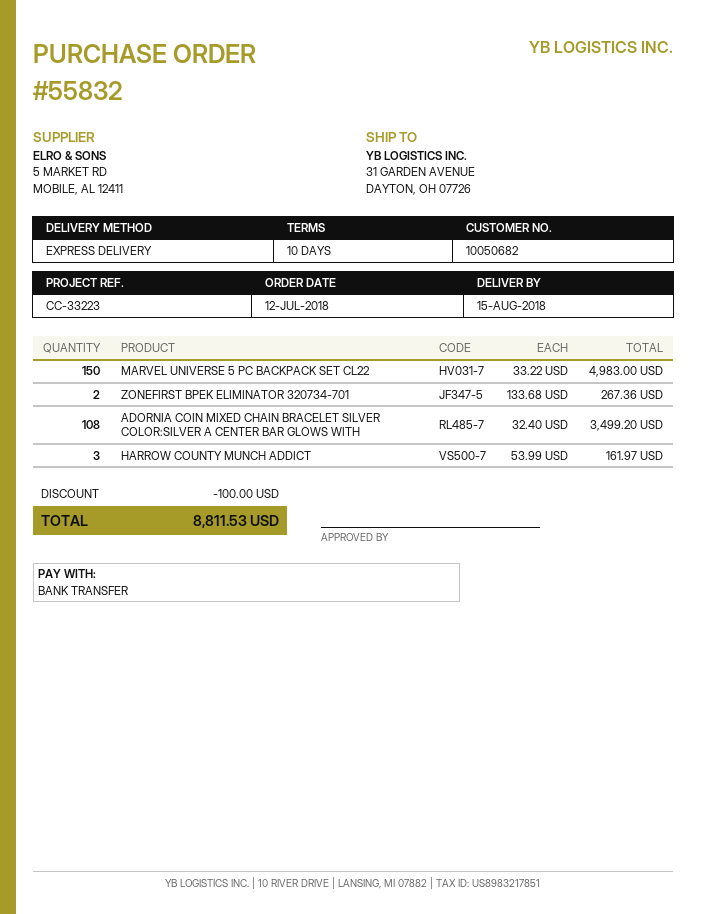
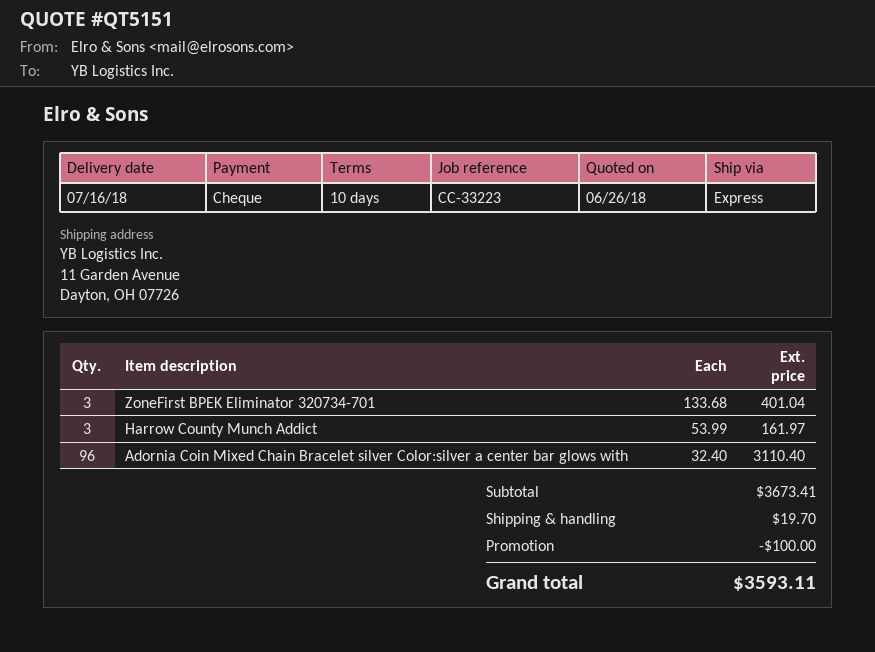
delivery date: 2018-08-15 -> 2018-07-16
payment method: bank transfer -> cheque
ship to: 31 GARDEN AVENUE, DAYTON, OH 07726 -> 11 Garden Avenue, Dayton, OH 07726
MARVEL UNIVERSE 5 PC BACKPACK SET CL22: 150 x 33.22 = 4983.00 -> none
ZONEFIRST BPEK ELIMINATOR 320734-701: 2 x 133.68 = 267.36 -> 3 x 133.68 = 401.04
ADORNIA COIN MIXED CHAIN BRACELET SILVER COLOR:SILVER A CENTER BAR GLOWS WITH: 108 x 32.40 = 3499.20 -> 96 x 32.40 = 3110.40
shipping: none -> 19.70
total: 8811.53 -> 3593.11

